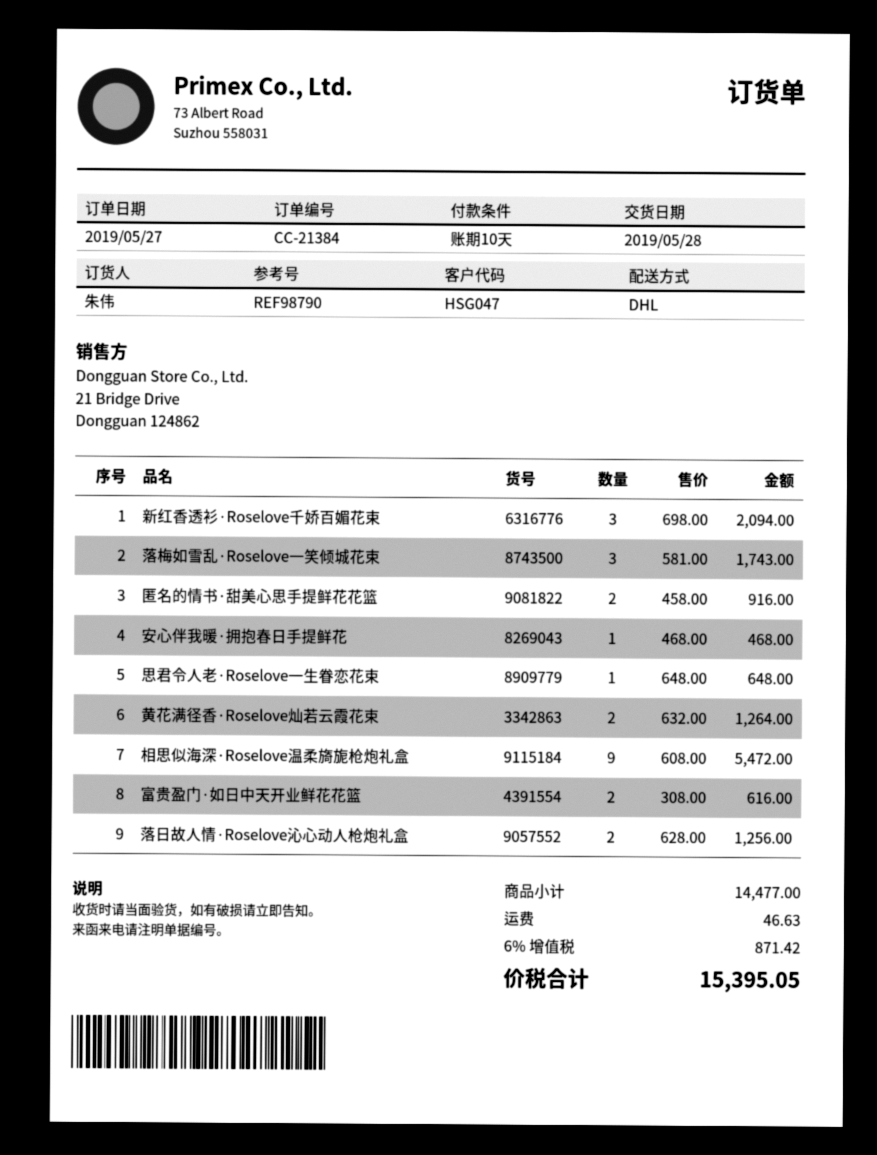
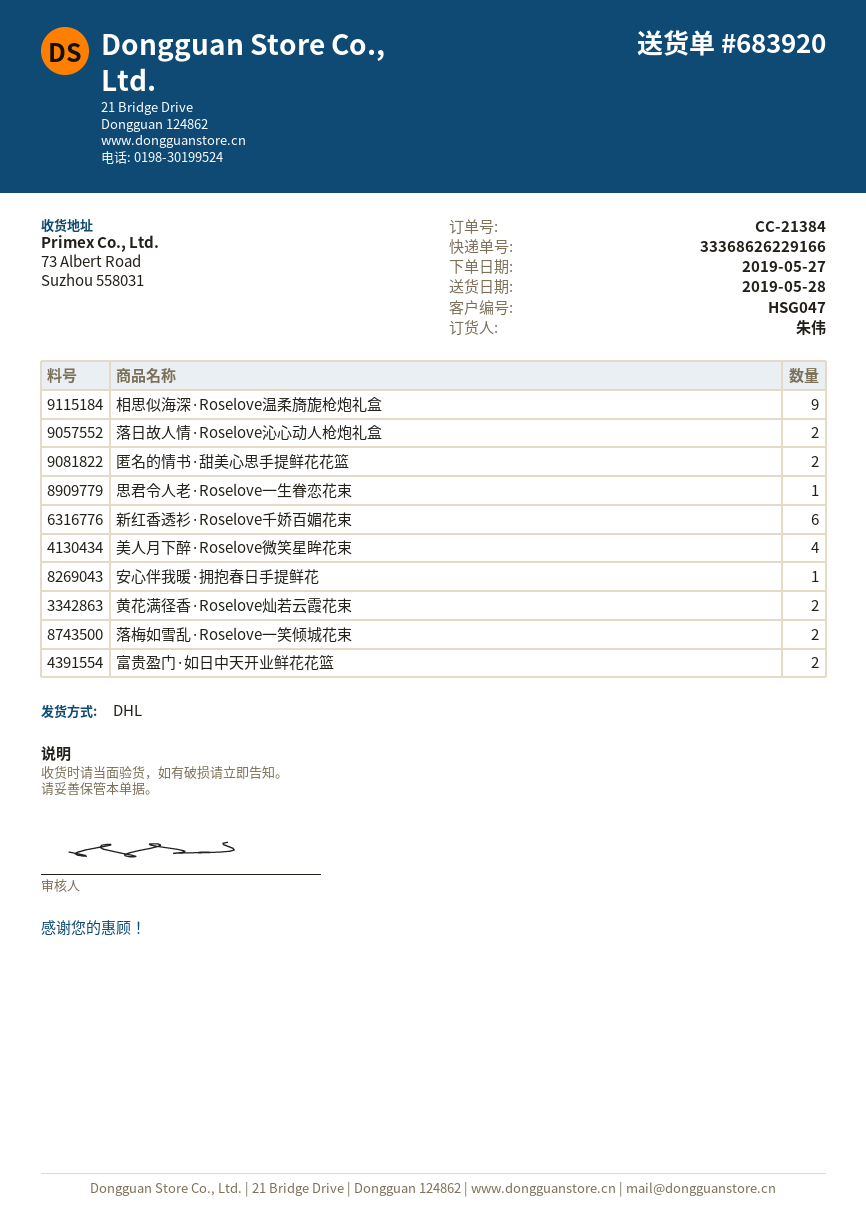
新红香透衫·Roselove千娇百媚花束: 3 -> 6
落梅如雪乱·Roselove一笑倾城花束: 3 -> 2
美人月下醉·Roselove微笑星眸花束: none -> 4

